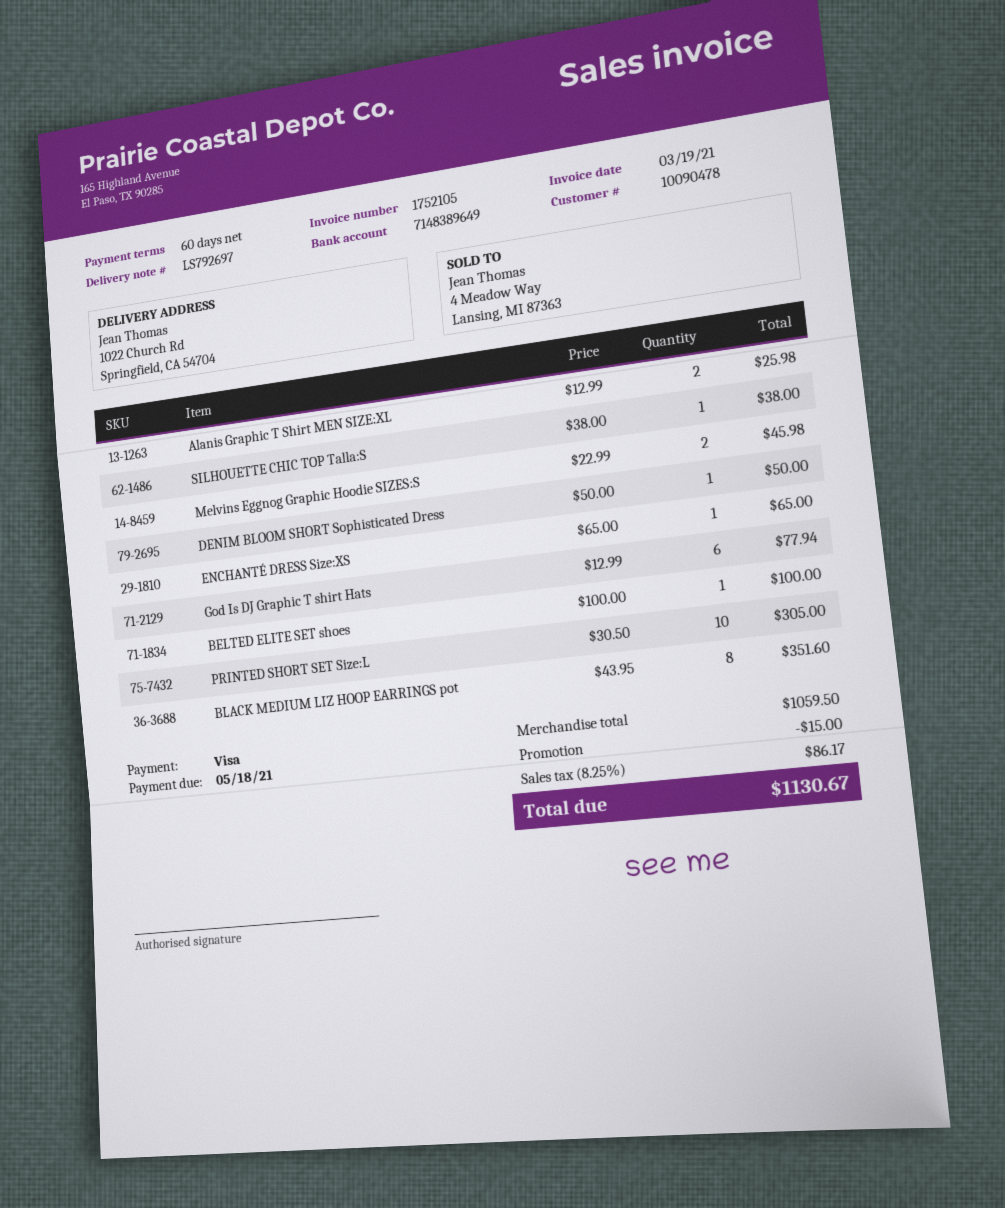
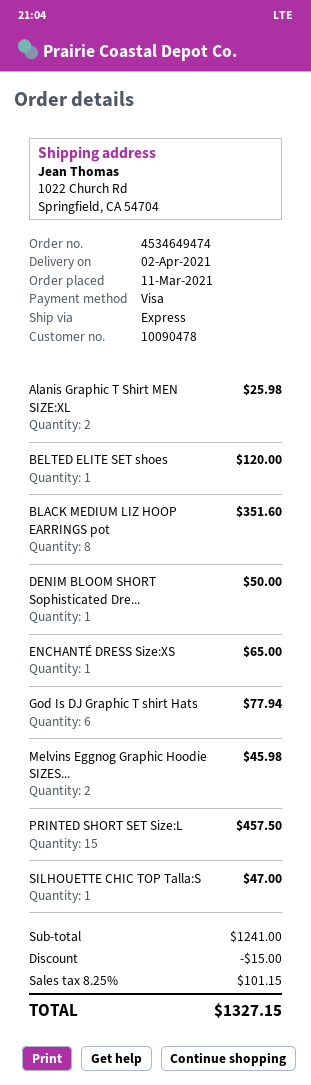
SILHOUETTE CHIC TOP Talla:S: 1 for 38.00 -> 1 for 47.00
BELTED ELITE SET shoes: 1 for 100.00 -> 1 for 120.00
PRINTED SHORT SET Size:L: 10 for 305.00 -> 15 for 457.50
subtotal: 1059.50 -> 1241.00
tax: 8.25% = 86.17 -> 8.25% = 101.15
total: 1130.67 -> 1327.15

